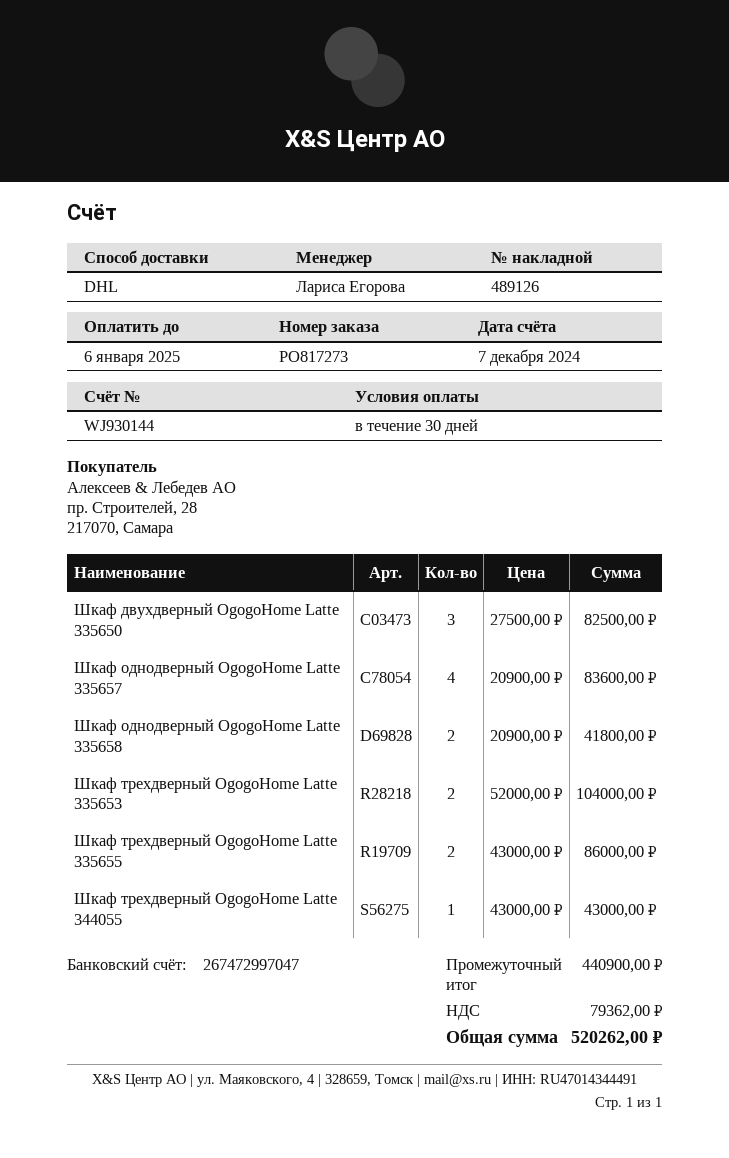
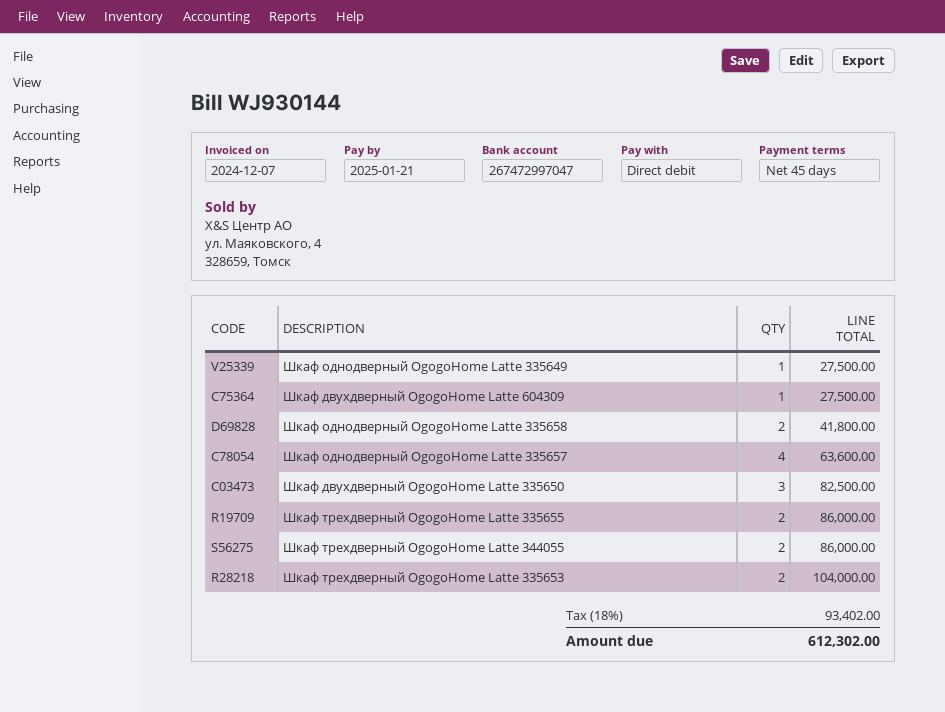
payment terms: 30 days -> 45 days
due date: 2025-01-06 -> 2025-01-21
Шкаф однодверный OgogoHome Latte 335657: 4 for 83600.00 -> 4 for 63600.00
Шкаф трехдверный OgogoHome Latte 344055: 1 for 43000.00 -> 2 for 86000.00
Шкаф однодверный OgogoHome Latte 335649: none -> 1 for 27500.00
Шкаф двухдверный OgogoHome Latte 604309: none -> 1 for 27500.00
tax: 79362.00 -> 93402.00
total: 520262.00 -> 612302.00

